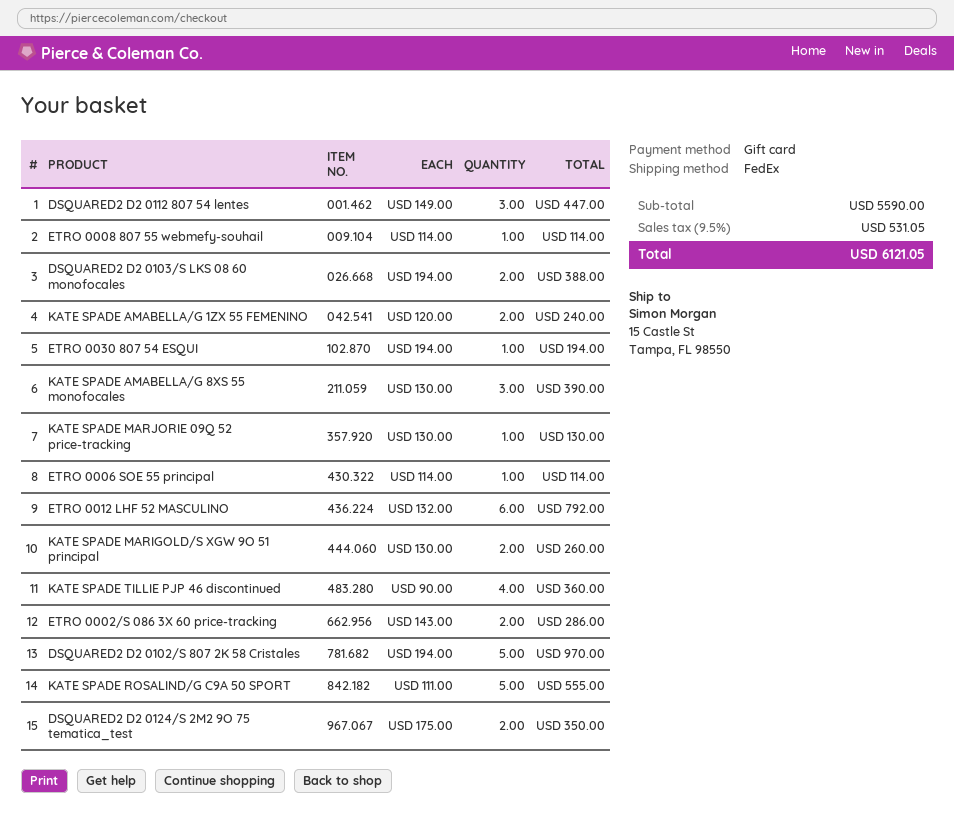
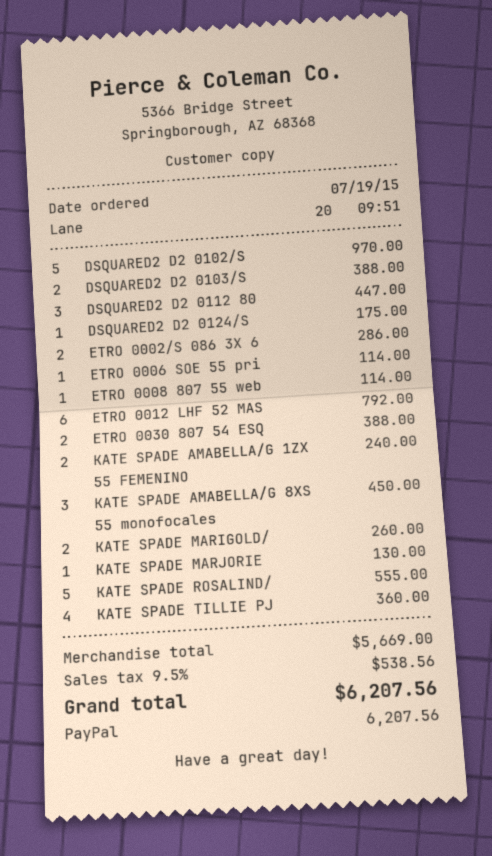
payment method: gift card -> PayPal
ETRO 0030 807 54 ESQUI: 1 for 194.00 -> 2 for 388.00
KATE SPADE AMABELLA/G 8XS 55 monofocales: 3 for 390.00 -> 3 for 450.00
DSQUARED2 D2 0124/S 2M2 9O 75 tematica_test: 2 for 350.00 -> 1 for 175.00
subtotal: 5590.00 -> 5669.00
tax: 9.5% = 531.05 -> 9.5% = 538.56
total: 6121.05 -> 6207.56

